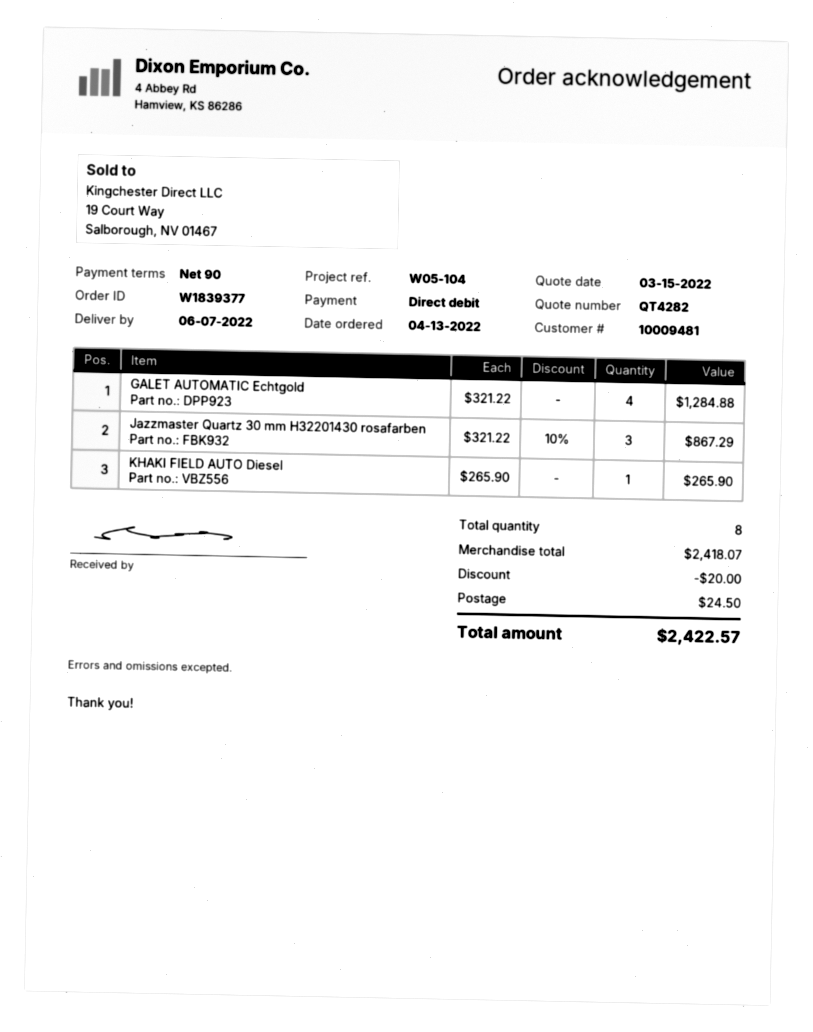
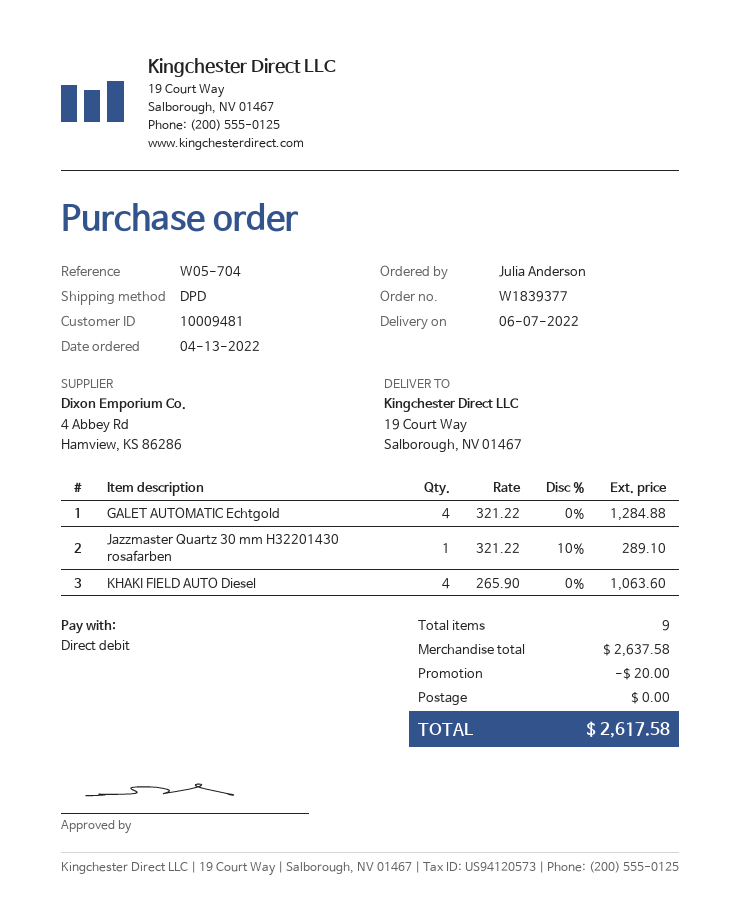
reference: W05-104 -> W05-704
Jazzmaster Quartz 30 mm H32201430 rosafarben: 3 x 321.22 - 10% = 867.29 -> 1 x 321.22 - 10% = 289.10
KHAKI FIELD AUTO Diesel: 1 x 265.90 = 265.90 -> 4 x 265.90 = 1063.60
total quantity: 8 -> 9
subtotal: 2418.07 -> 2637.58
shipping: 24.50 -> 0.00
total: 2422.57 -> 2617.58

